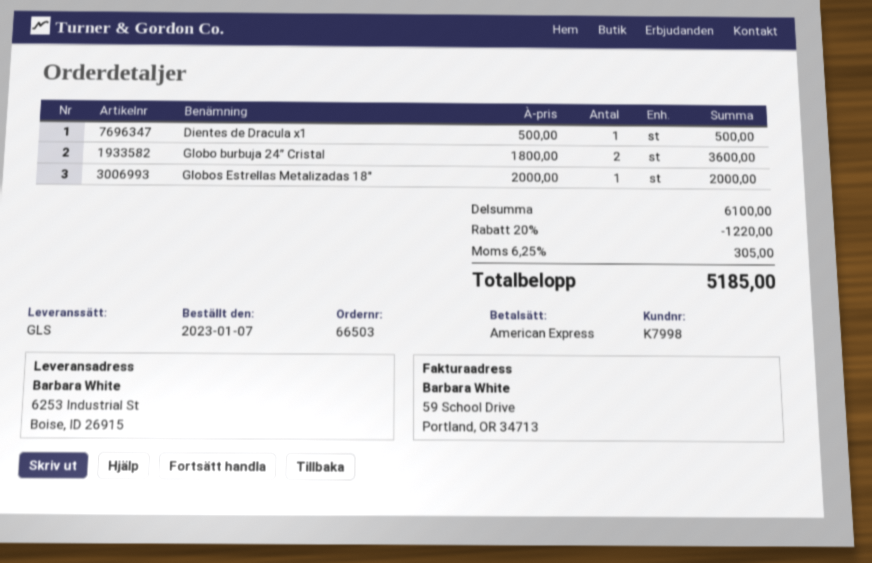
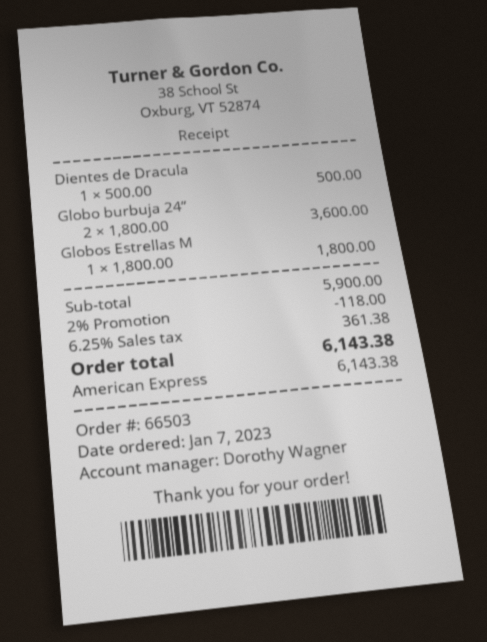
Globos Estrellas Metalizadas 18″: 1 x 2000.00 = 2000.00 -> 1 x 1800.00 = 1800.00
subtotal: 6100.00 -> 5900.00
discount: 20% = 1220.00 -> 2% = 118.00
tax: 6.25% = 305.00 -> 6.25% = 361.38
total: 5185.00 -> 6143.38

